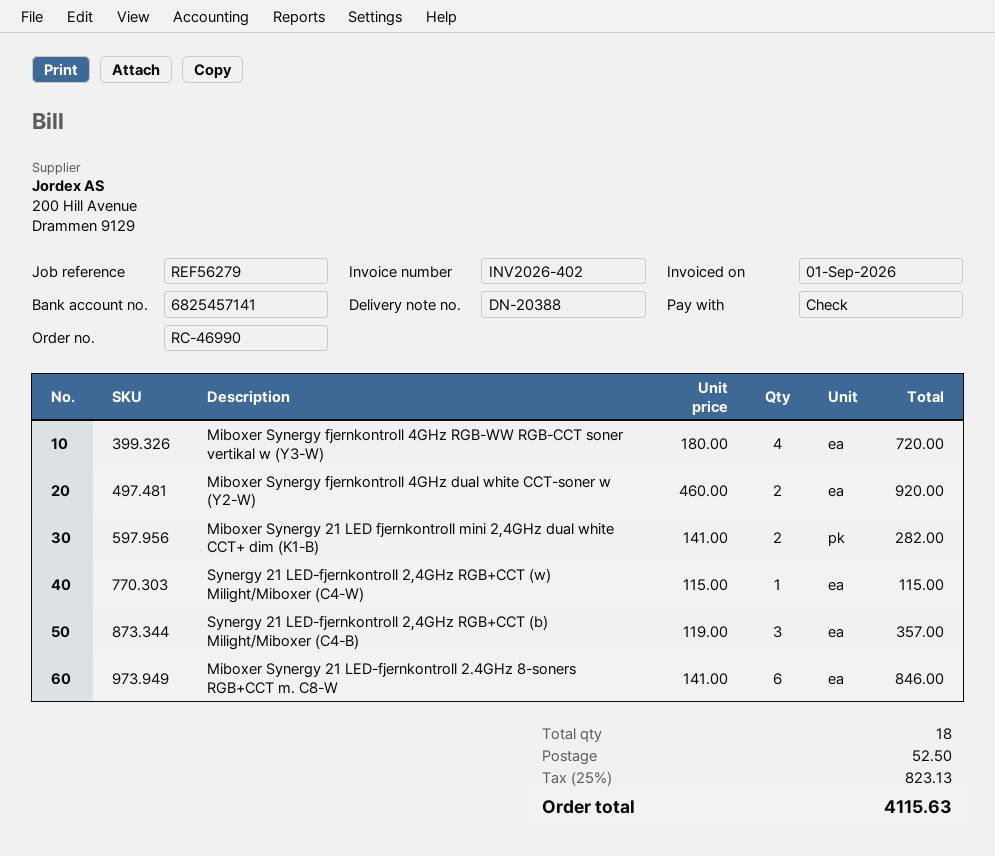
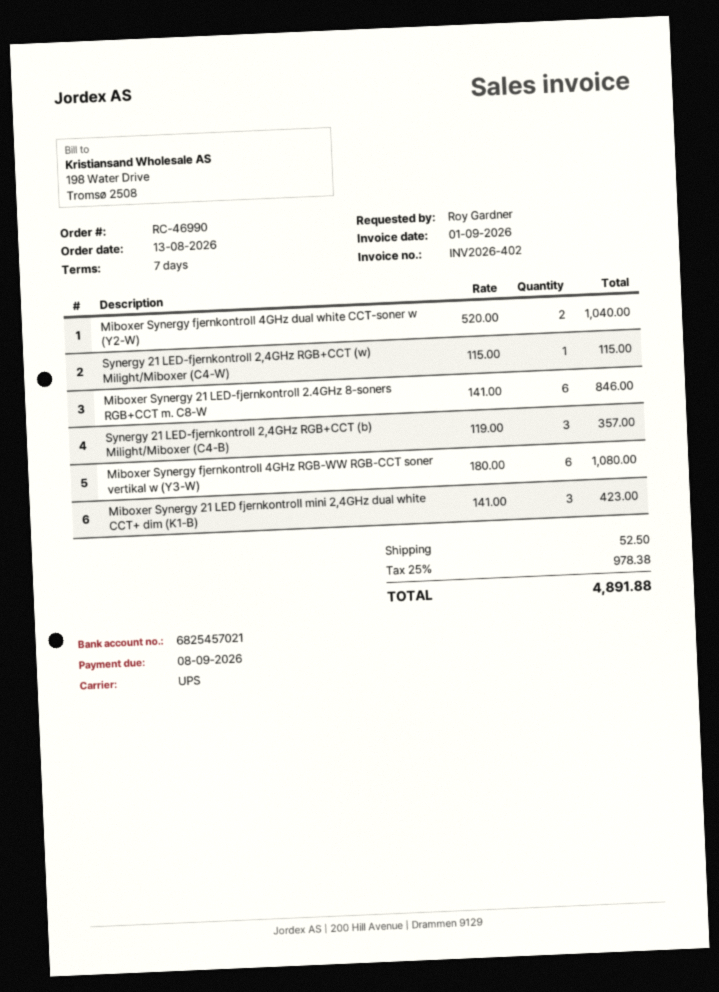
bank account: 6825457141 -> 6825457021
Miboxer Synergy fjernkontroll 4GHz RGB-WW RGB-CCT soner vertikal w (Y3-W): 4 x 180.00 = 720.00 -> 6 x 180.00 = 1080.00
Miboxer Synergy fjernkontroll 4GHz dual white CCT-soner w (Y2-W): 2 x 460.00 = 920.00 -> 2 x 520.00 = 1040.00
Miboxer Synergy 21 LED fjernkontroll mini 2,4GHz dual white CCT+ dim (K1-B): 2 x 141.00 = 282.00 -> 3 x 141.00 = 423.00
tax: 25% = 823.13 -> 25% = 978.38
total: 4115.63 -> 4891.88

